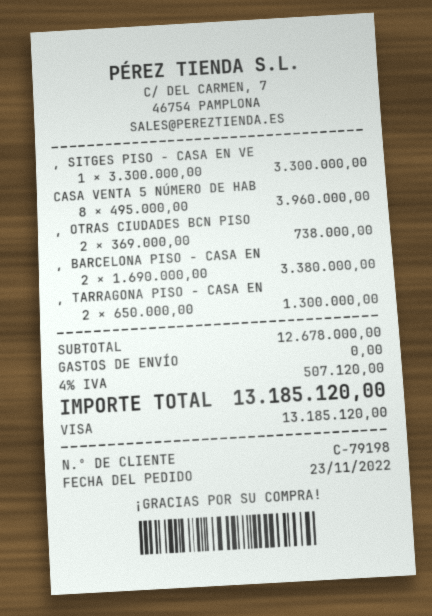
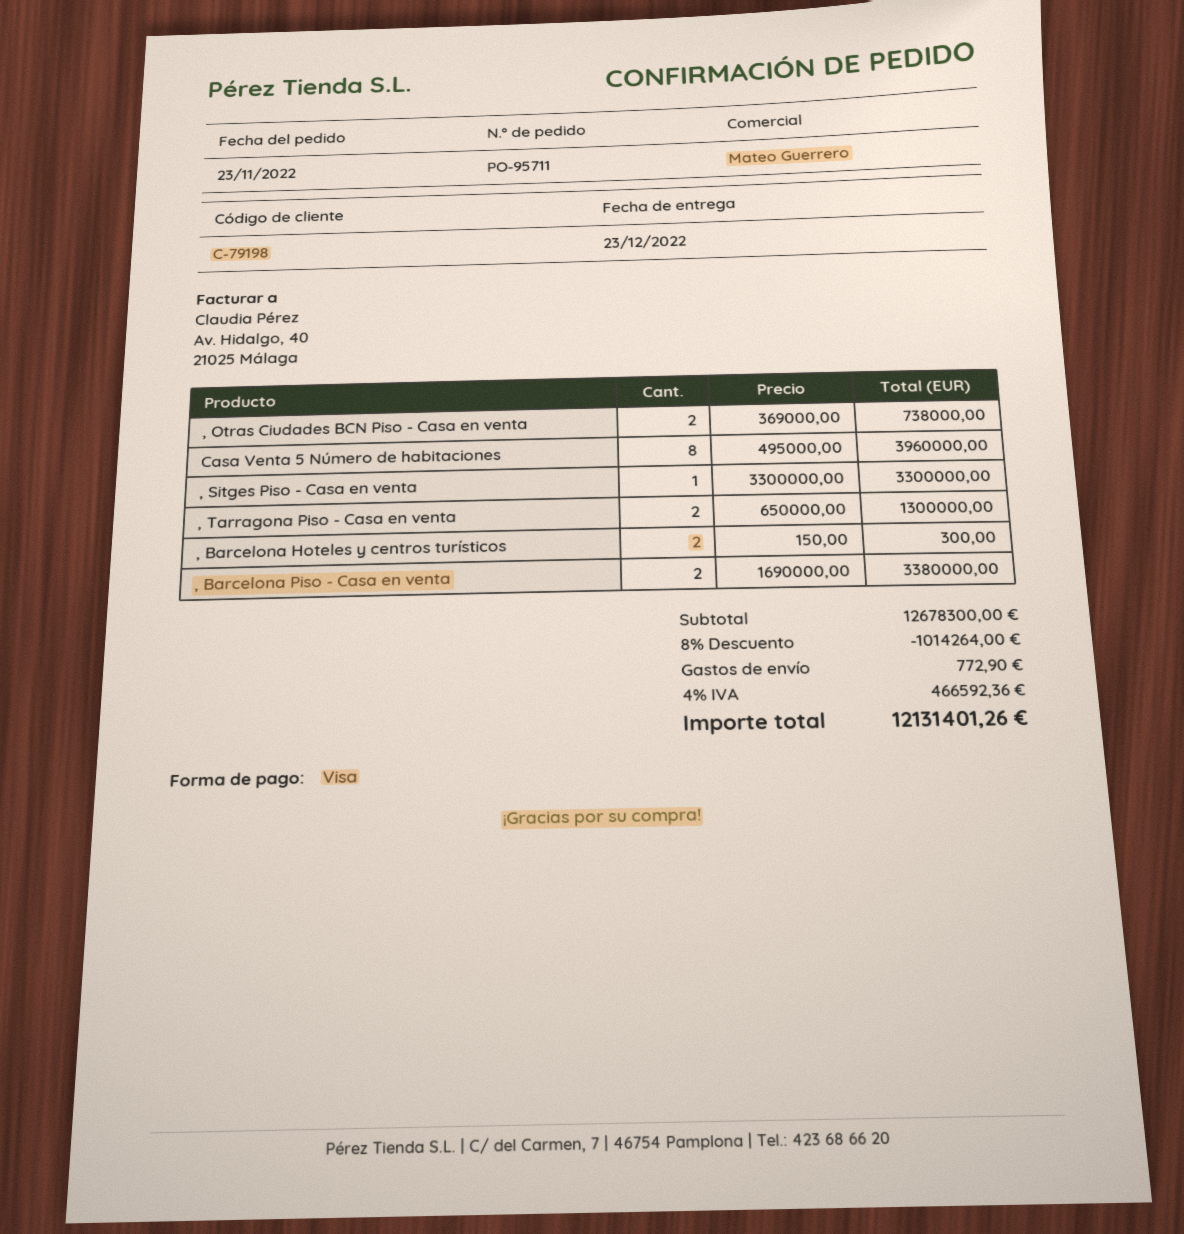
, Barcelona Hoteles y centros turísticos: none -> 2 x 150.00 = 300.00
subtotal: 12678000.00 -> 12678300.00
discount: none -> 8% = 1014264.00
shipping: 0.00 -> 772.90
tax: 4% = 507120.00 -> 4% = 466592.36
total: 13185120.00 -> 12131401.26

